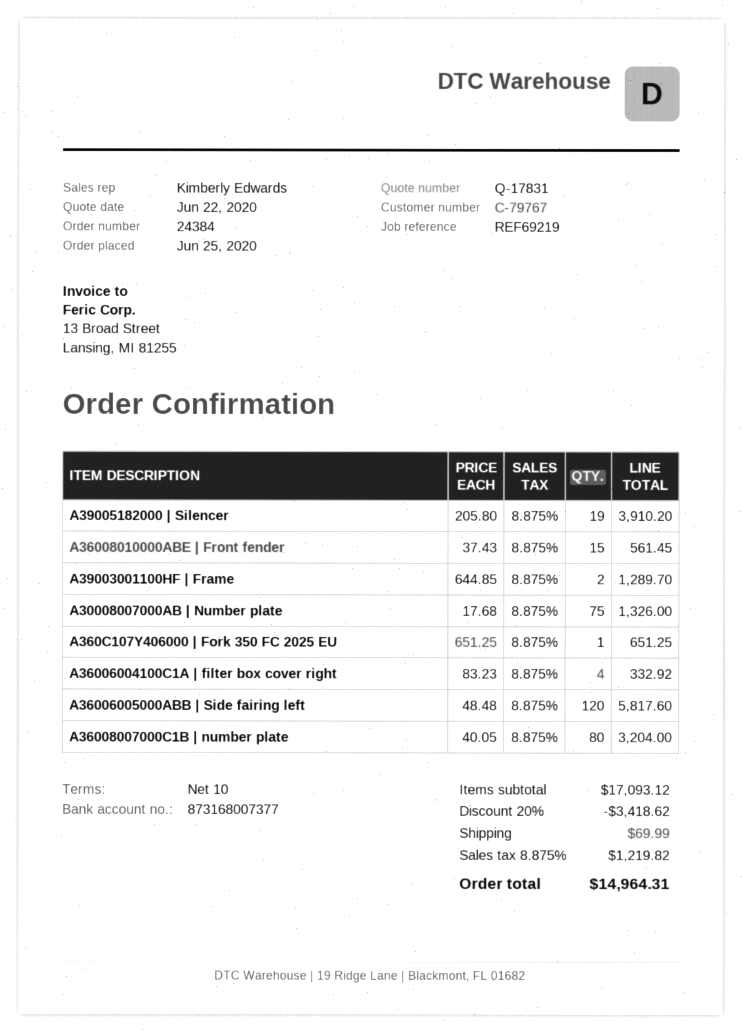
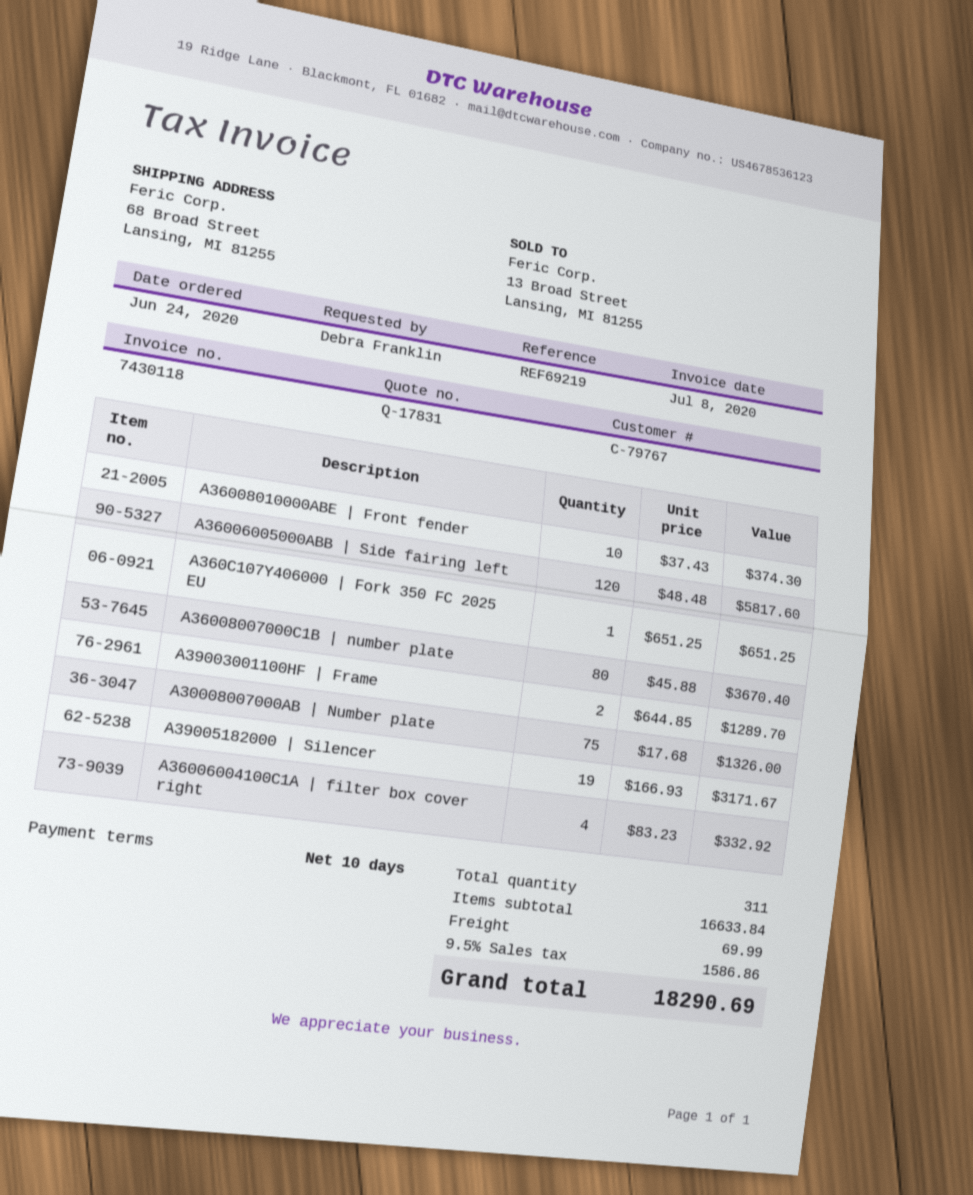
order date: 2020-06-25 -> 2020-06-24
A39005182000 | Silencer: 19 x 205.80 = 3910.20 -> 19 x 166.93 = 3171.67
A36008010000ABE | Front fender: 15 x 37.43 = 561.45 -> 10 x 37.43 = 374.30
A36008007000C1B | number plate: 80 x 40.05 = 3204.00 -> 80 x 45.88 = 3670.40
subtotal: 17093.12 -> 16633.84
discount: 20% = 3418.62 -> none
tax: 8.875% = 1219.82 -> 9.5% = 1586.86
total: 14964.31 -> 18290.69

